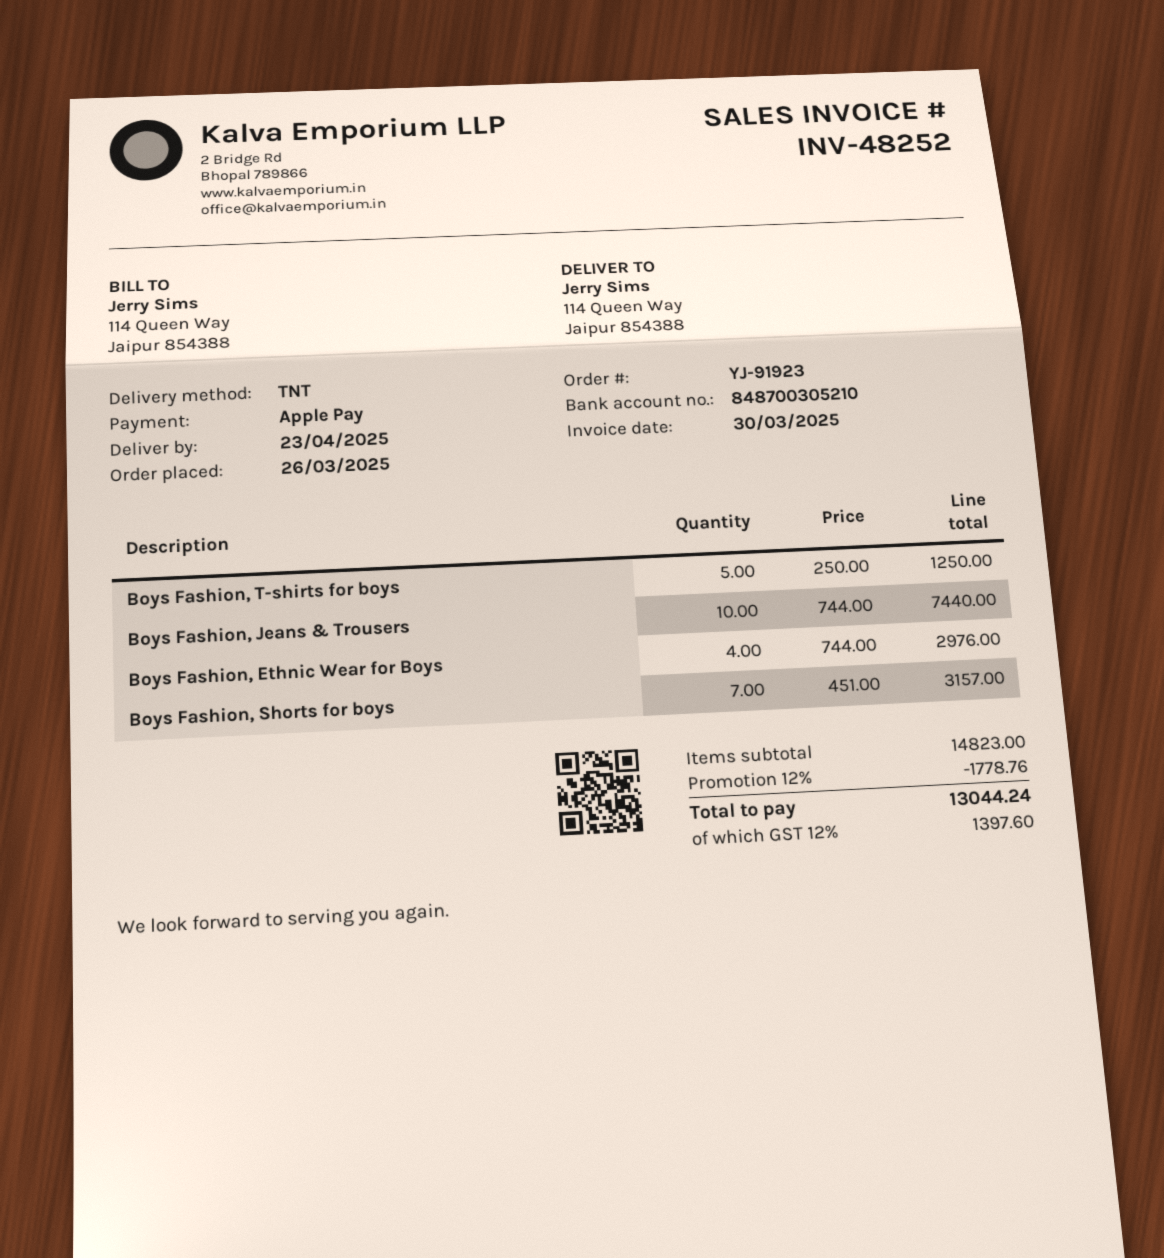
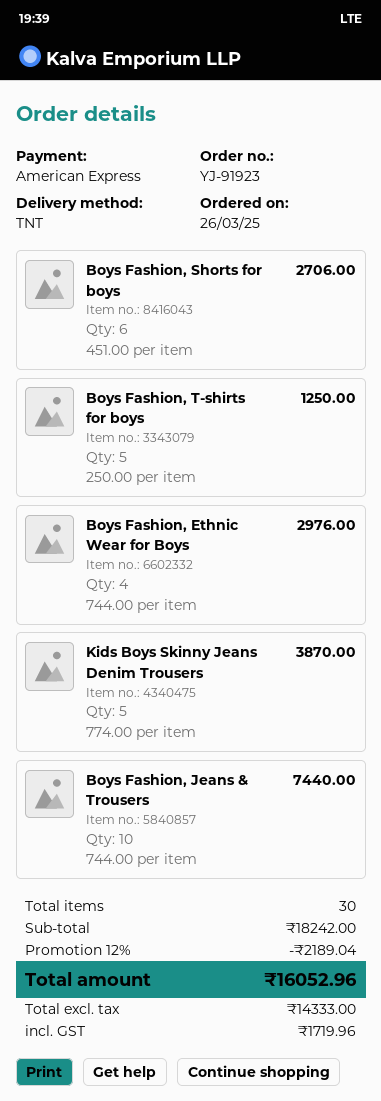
payment method: Apple Pay -> American Express
Boys Fashion, Shorts for boys: 7 x 451.00 = 3157.00 -> 6 x 451.00 = 2706.00
Kids Boys Skinny Jeans Denim Trousers: none -> 5 x 774.00 = 3870.00
subtotal: 14823.00 -> 18242.00
discount: 12% = 1778.76 -> 12% = 2189.04
tax: 1397.60 -> 1719.96
total: 13044.24 -> 16052.96

